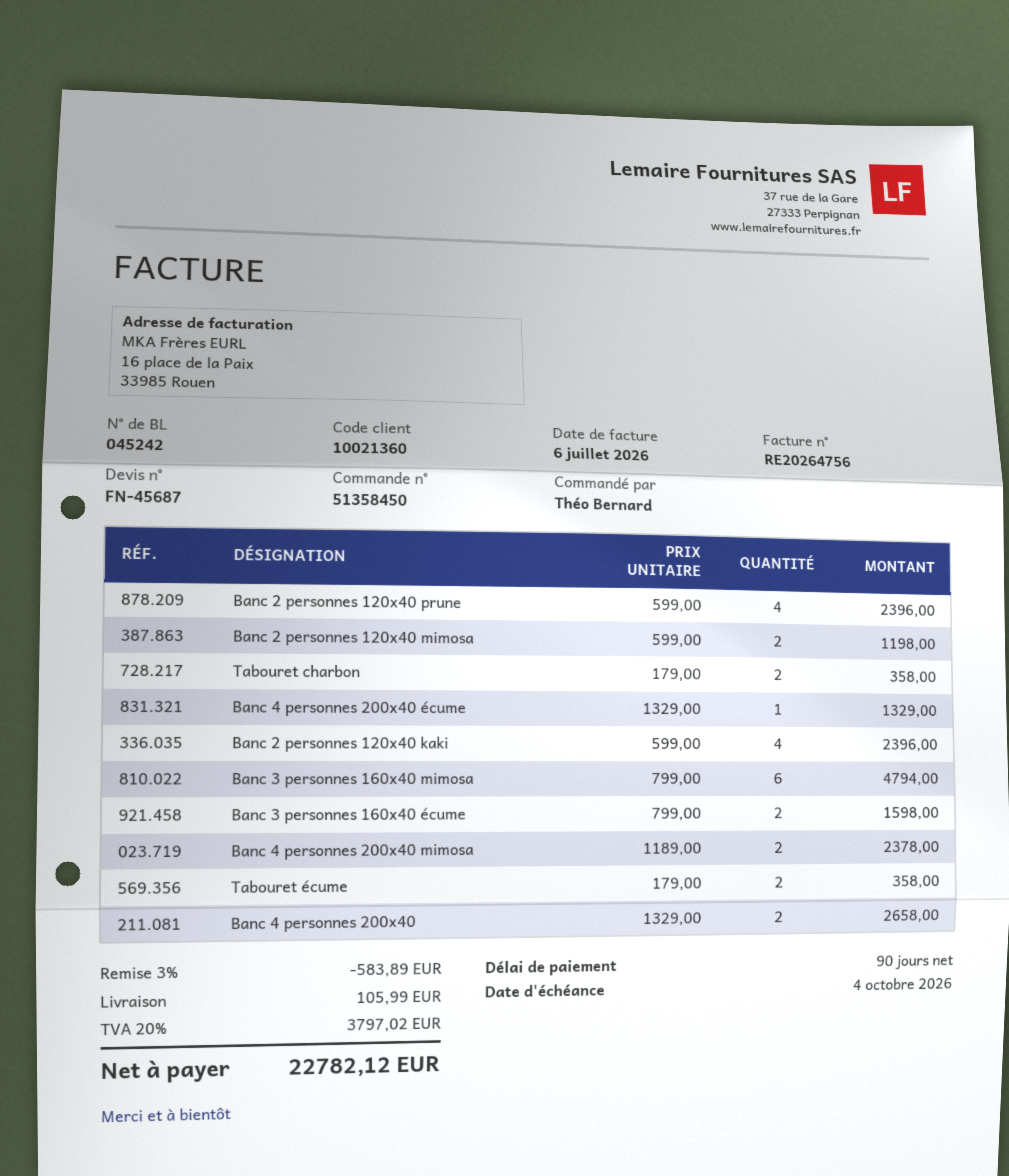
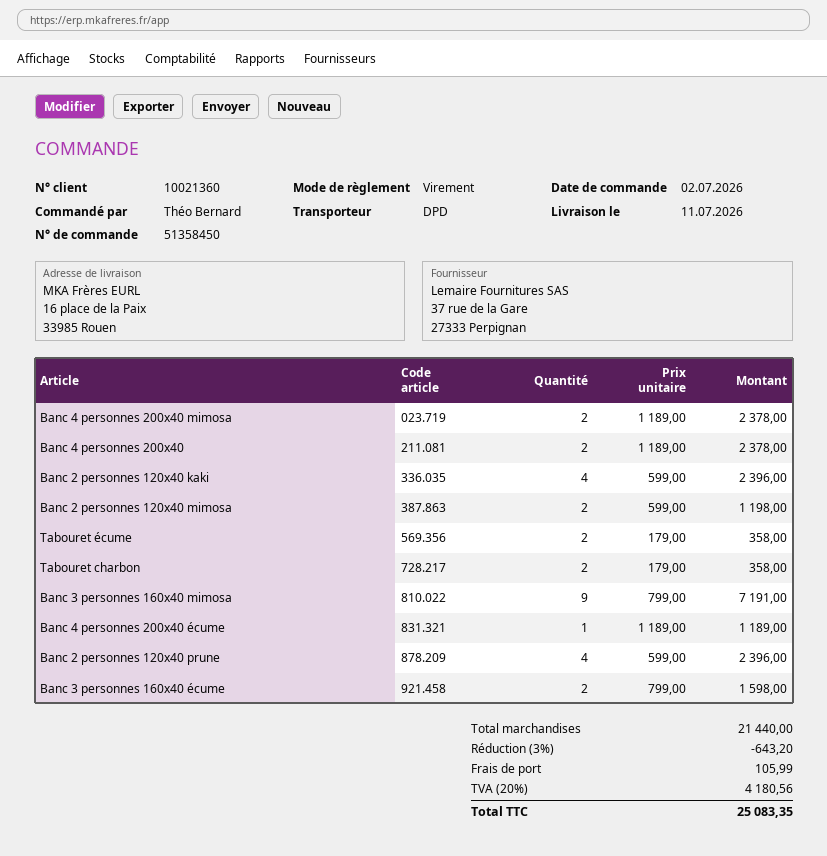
Banc 4 personnes 200x40 écume: 1 x 1329.00 = 1329.00 -> 1 x 1189.00 = 1189.00
Banc 3 personnes 160x40 mimosa: 6 x 799.00 = 4794.00 -> 9 x 799.00 = 7191.00
Banc 4 personnes 200x40: 2 x 1329.00 = 2658.00 -> 2 x 1189.00 = 2378.00
discount: 3% = 583.89 -> 3% = 643.20
tax: 20% = 3797.02 -> 20% = 4180.56
total: 22782.12 -> 25083.35

